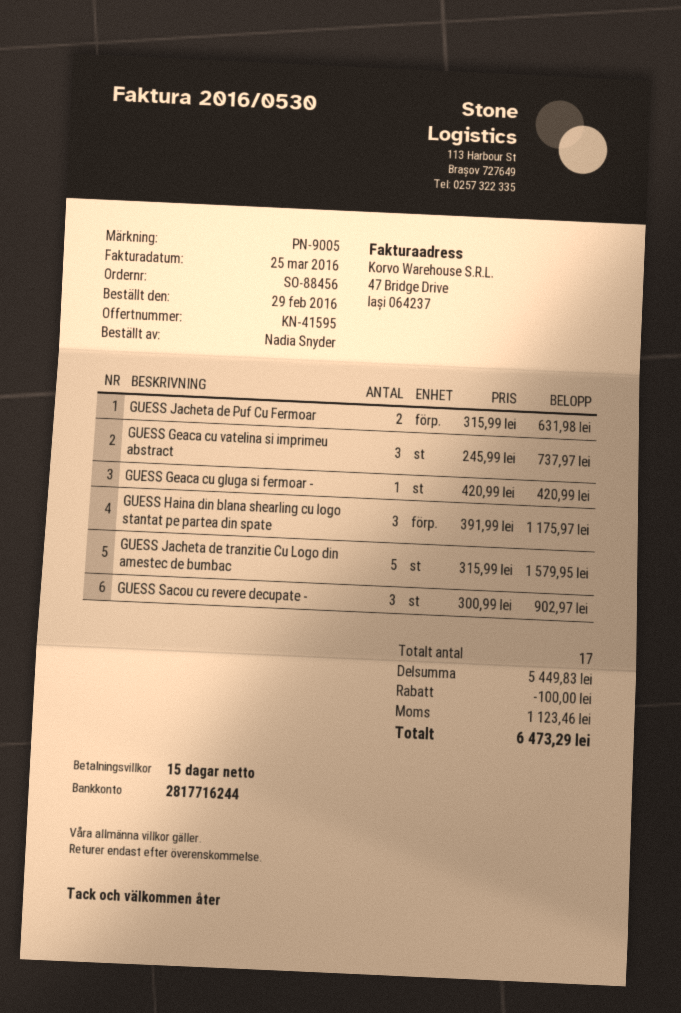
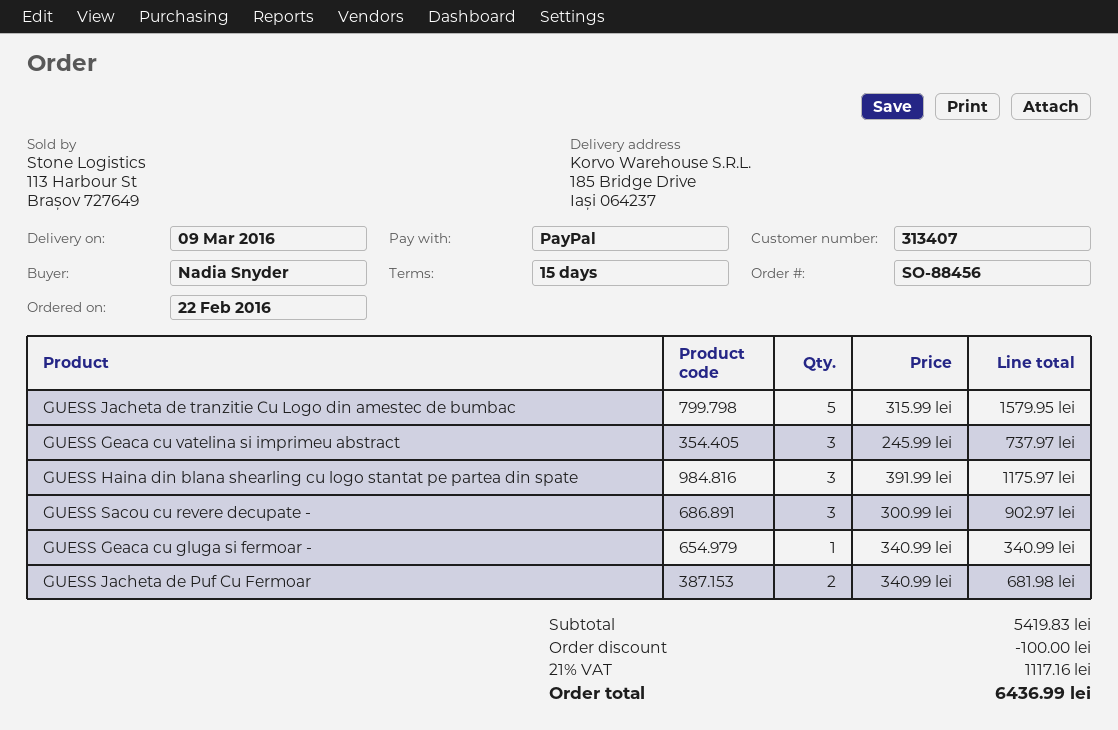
order date: 2016-02-29 -> 2016-02-22
GUESS Jacheta de Puf Cu Fermoar: 2 x 315.99 = 631.98 -> 2 x 340.99 = 681.98
GUESS Geaca cu gluga si fermoar -: 1 x 420.99 = 420.99 -> 1 x 340.99 = 340.99
subtotal: 5449.83 -> 5419.83
tax: 1123.46 -> 1117.16
total: 6473.29 -> 6436.99

